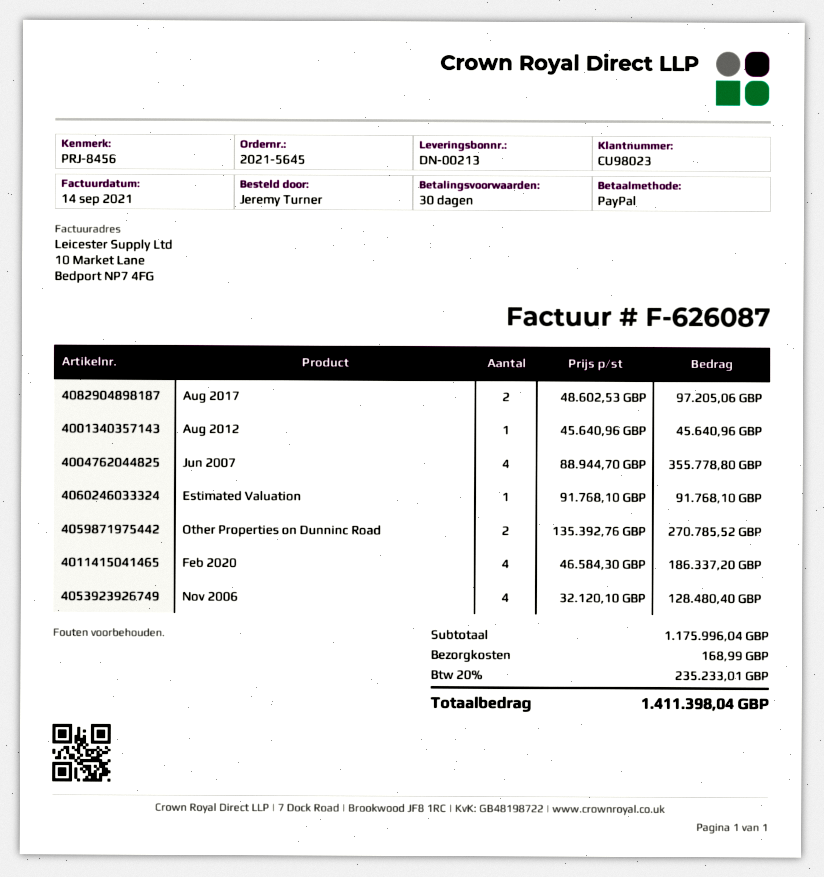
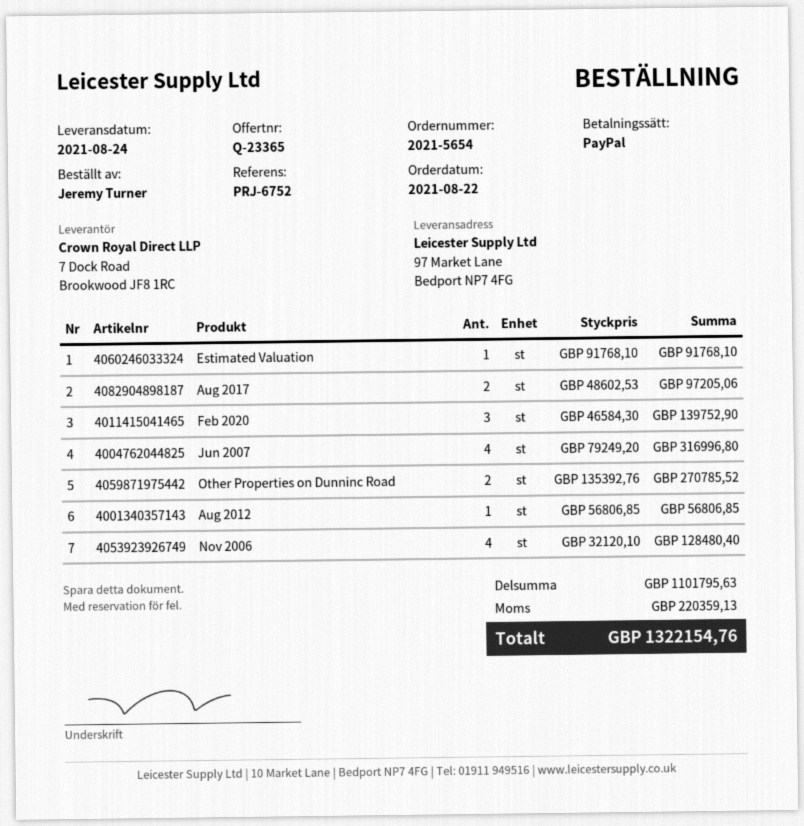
order number: 2021-5645 -> 2021-5654
reference: PRJ-8456 -> PRJ-6752
Aug 2012: 1 x 45640.96 = 45640.96 -> 1 x 56806.85 = 56806.85
Jun 2007: 4 x 88944.70 = 355778.80 -> 4 x 79249.20 = 316996.80
Feb 2020: 4 x 46584.30 = 186337.20 -> 3 x 46584.30 = 139752.90
subtotal: 1175996.04 -> 1101795.63
shipping: 168.99 -> none
tax: 235233.01 -> 220359.13
total: 1411398.04 -> 1322154.76

